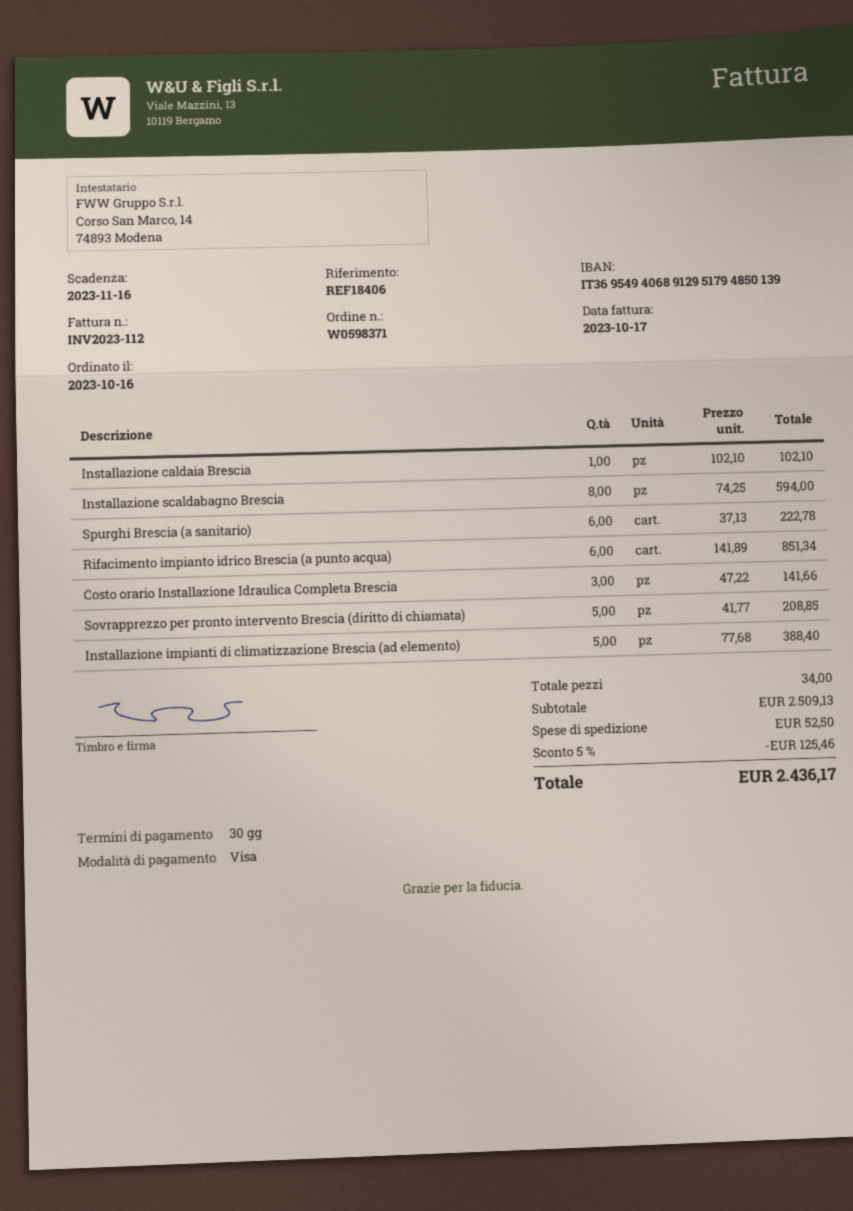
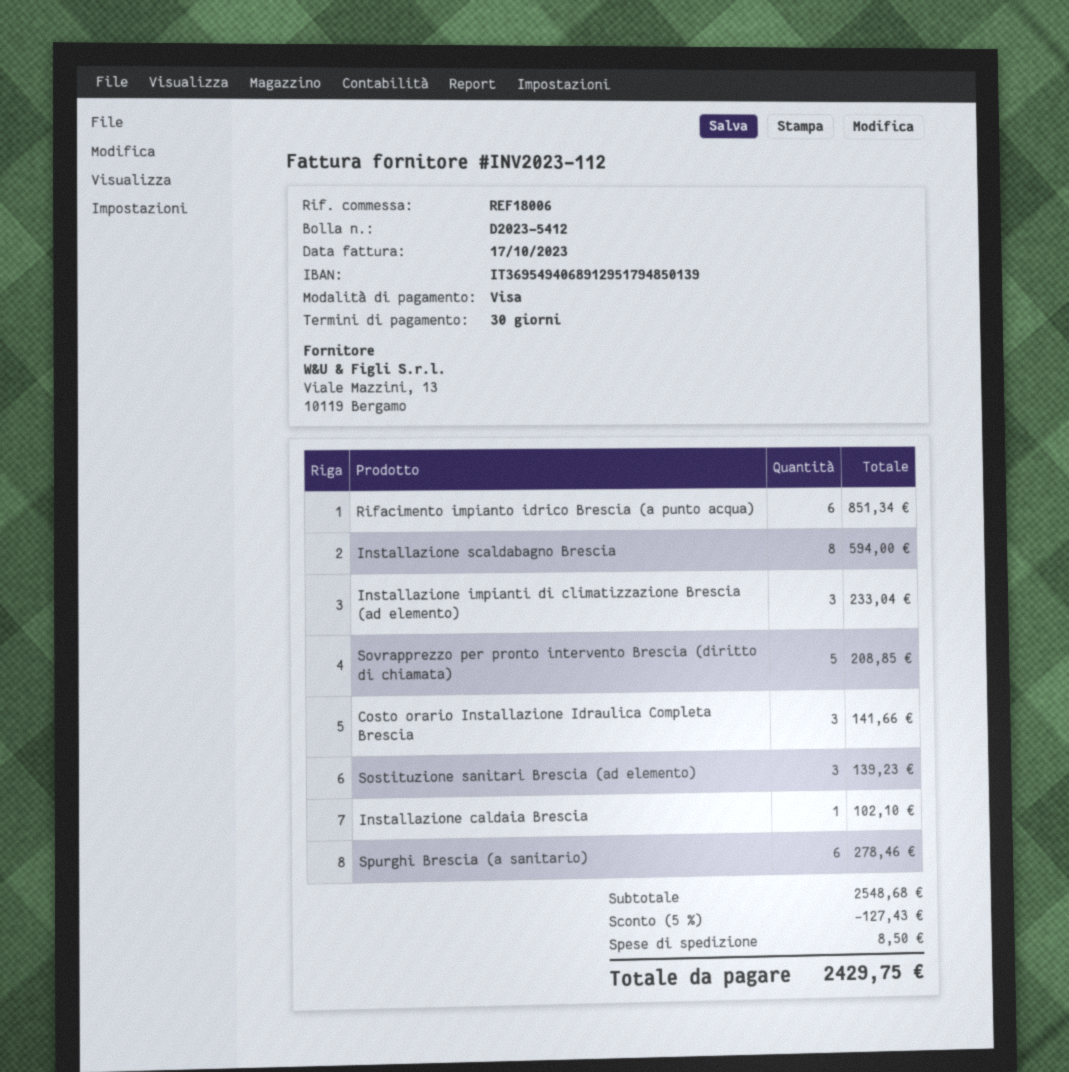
reference: REF18406 -> REF18006
Spurghi Brescia (a sanitario): 6 for 222.78 -> 6 for 278.46
Installazione impianti di climatizzazione Brescia (ad elemento): 5 for 388.40 -> 3 for 233.04
Sostituzione sanitari Brescia (ad elemento): none -> 3 for 139.23
subtotal: 2509.13 -> 2548.68
discount: 5% = 125.46 -> 5% = 127.43
shipping: 52.50 -> 8.50
total: 2436.17 -> 2429.75

